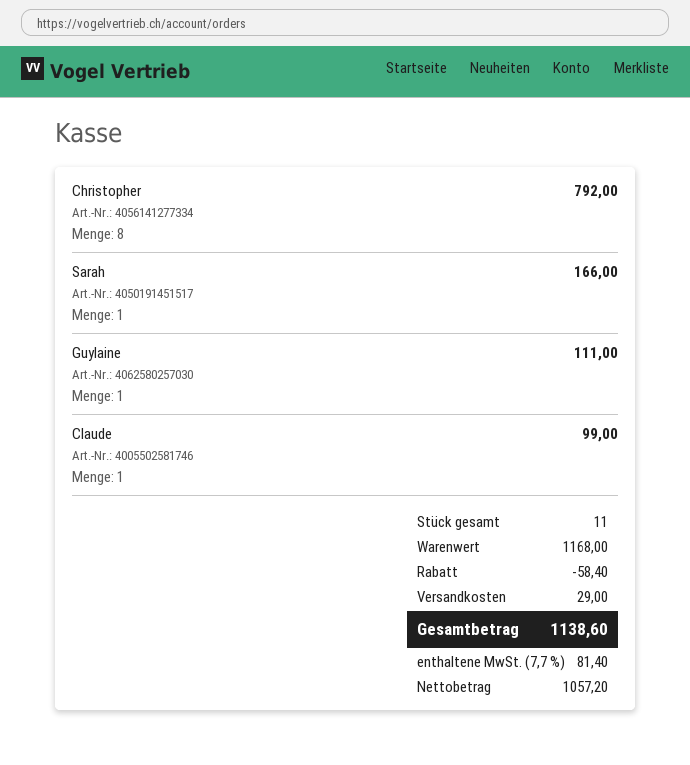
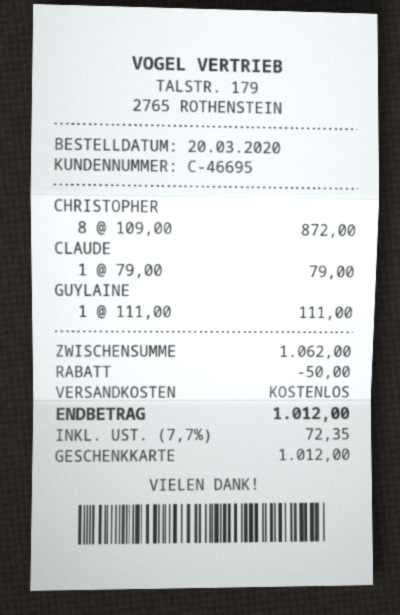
Christopher: 8 for 792.00 -> 8 for 872.00
Sarah: 1 for 166.00 -> none
Claude: 1 for 99.00 -> 1 for 79.00
subtotal: 1168.00 -> 1062.00
discount: 58.40 -> 50.00
shipping: 29.00 -> 0.00
tax: 7.7% = 81.40 -> 7.7% = 72.35
total: 1138.60 -> 1012.00

